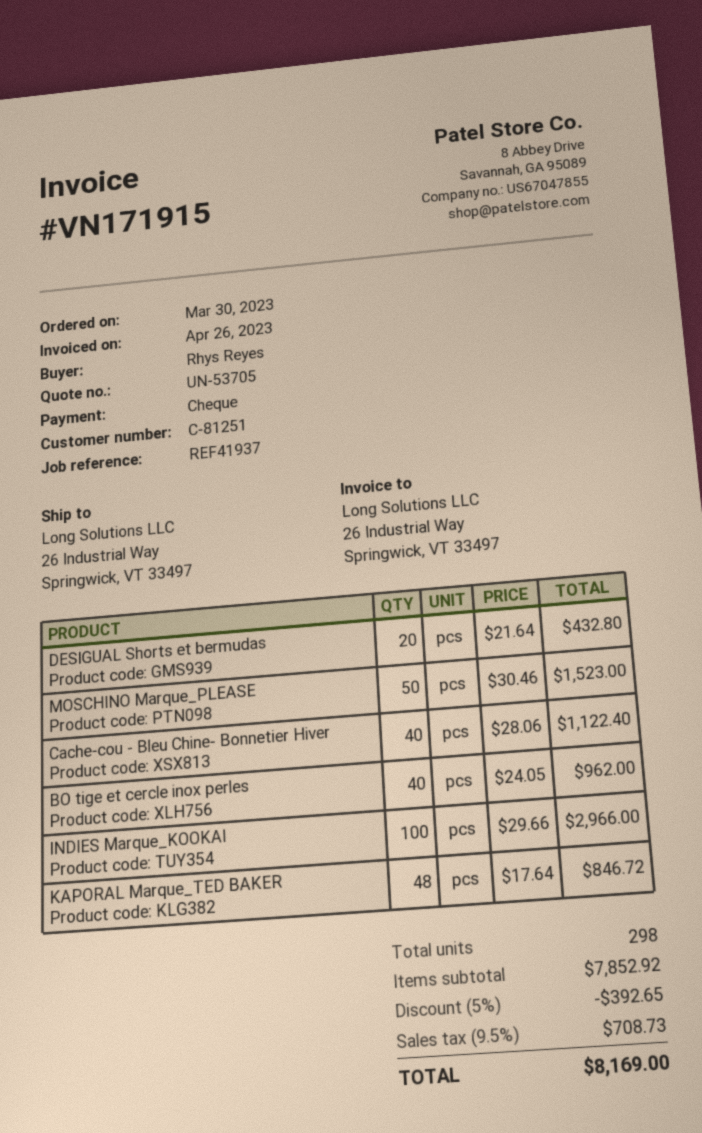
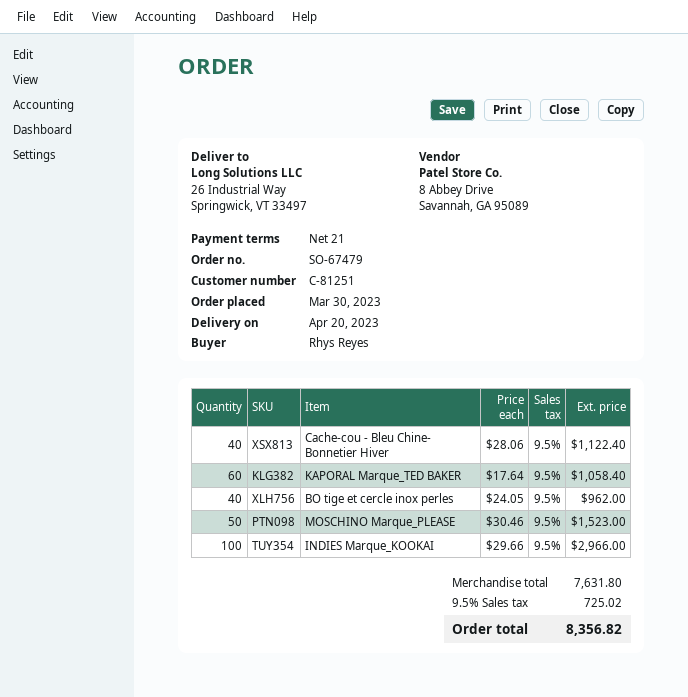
DESIGUAL Shorts et bermudas: 20 x 21.64 = 432.80 -> none
KAPORAL Marque_TED BAKER: 48 x 17.64 = 846.72 -> 60 x 17.64 = 1058.40
subtotal: 7852.92 -> 7631.80
discount: 5% = 392.65 -> none
tax: 9.5% = 708.73 -> 9.5% = 725.02
total: 8169.00 -> 8356.82

